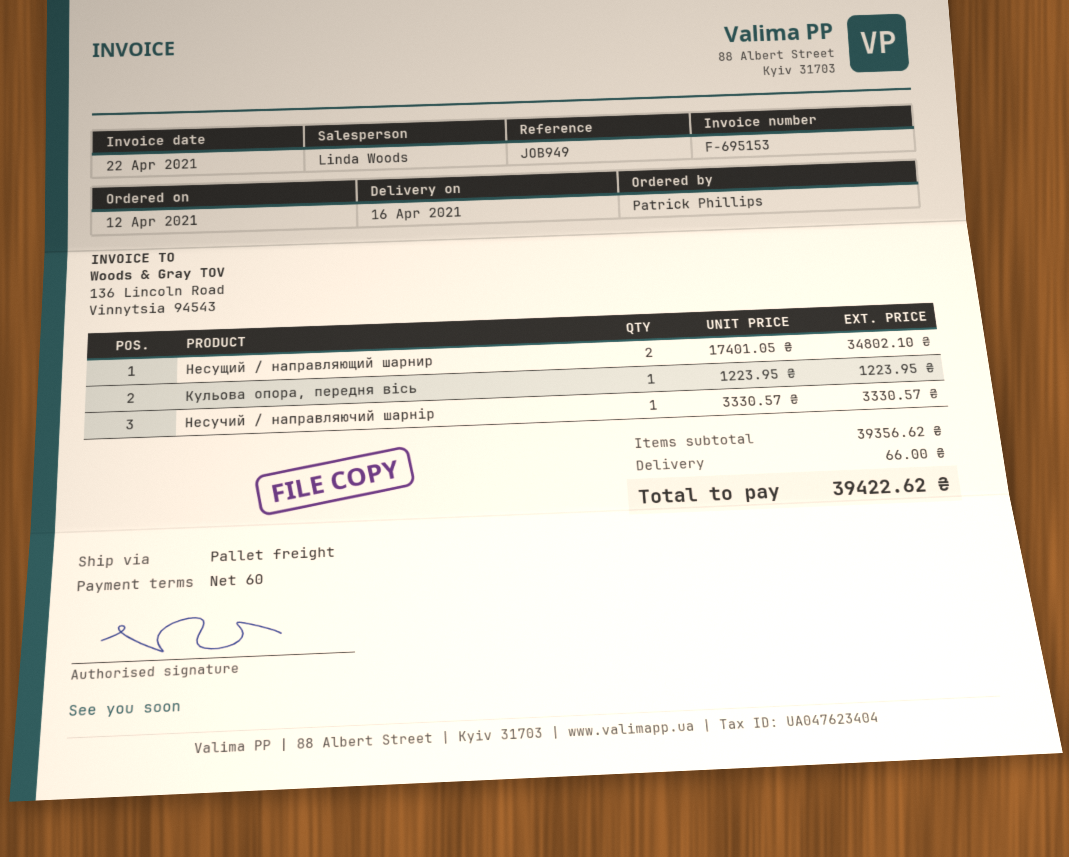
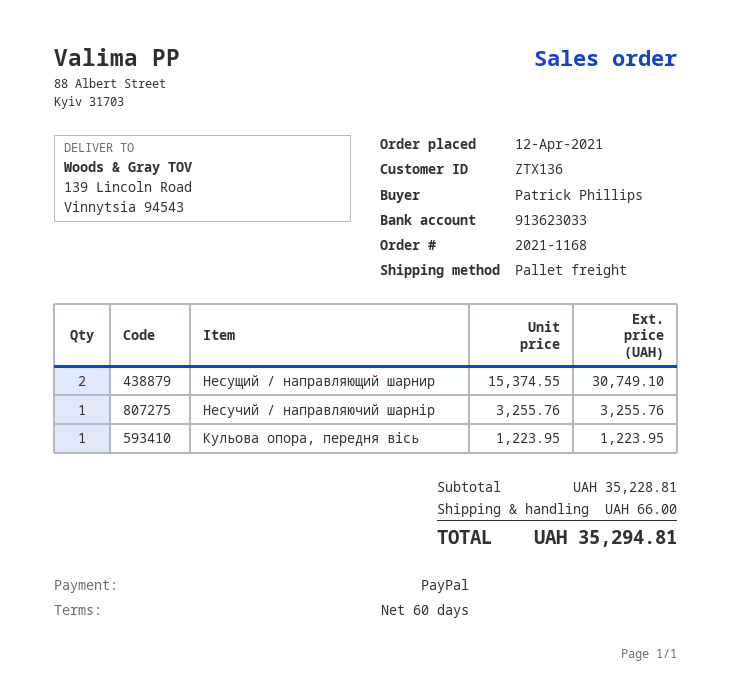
Несущий / направляющий шарнир: 2 x 17401.05 = 34802.10 -> 2 x 15374.55 = 30749.10
Несучий / направляючий шарнір: 1 x 3330.57 = 3330.57 -> 1 x 3255.76 = 3255.76
subtotal: 39356.62 -> 35228.81
total: 39422.62 -> 35294.81

